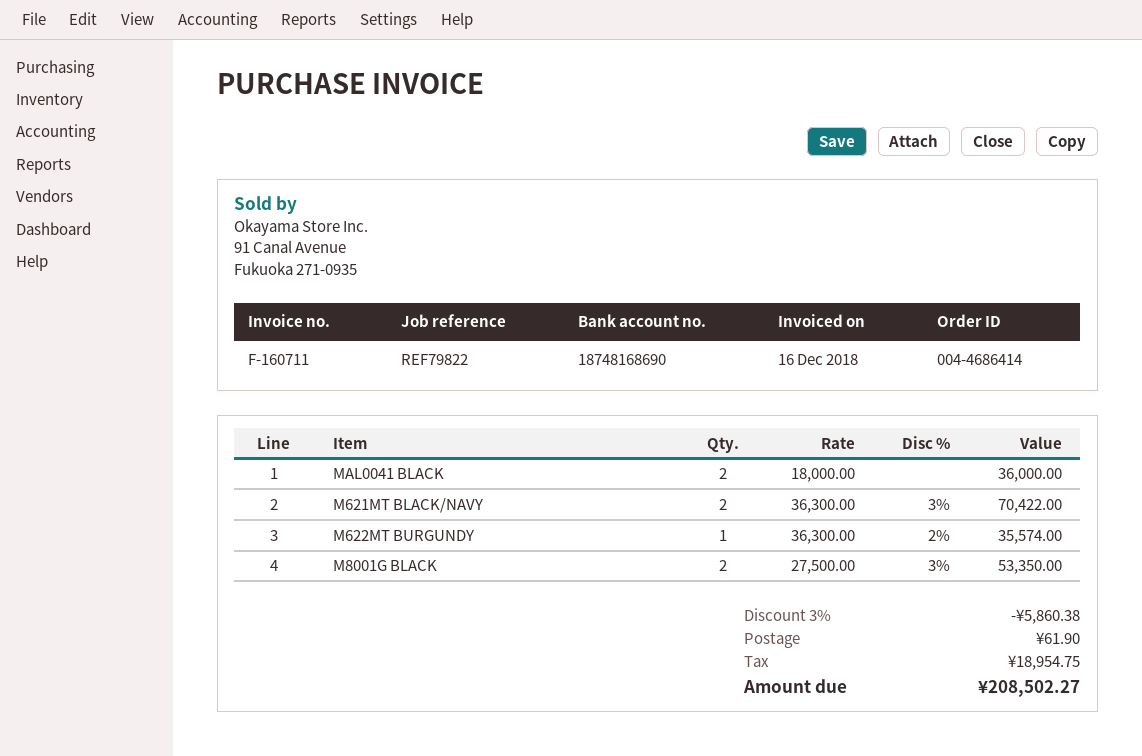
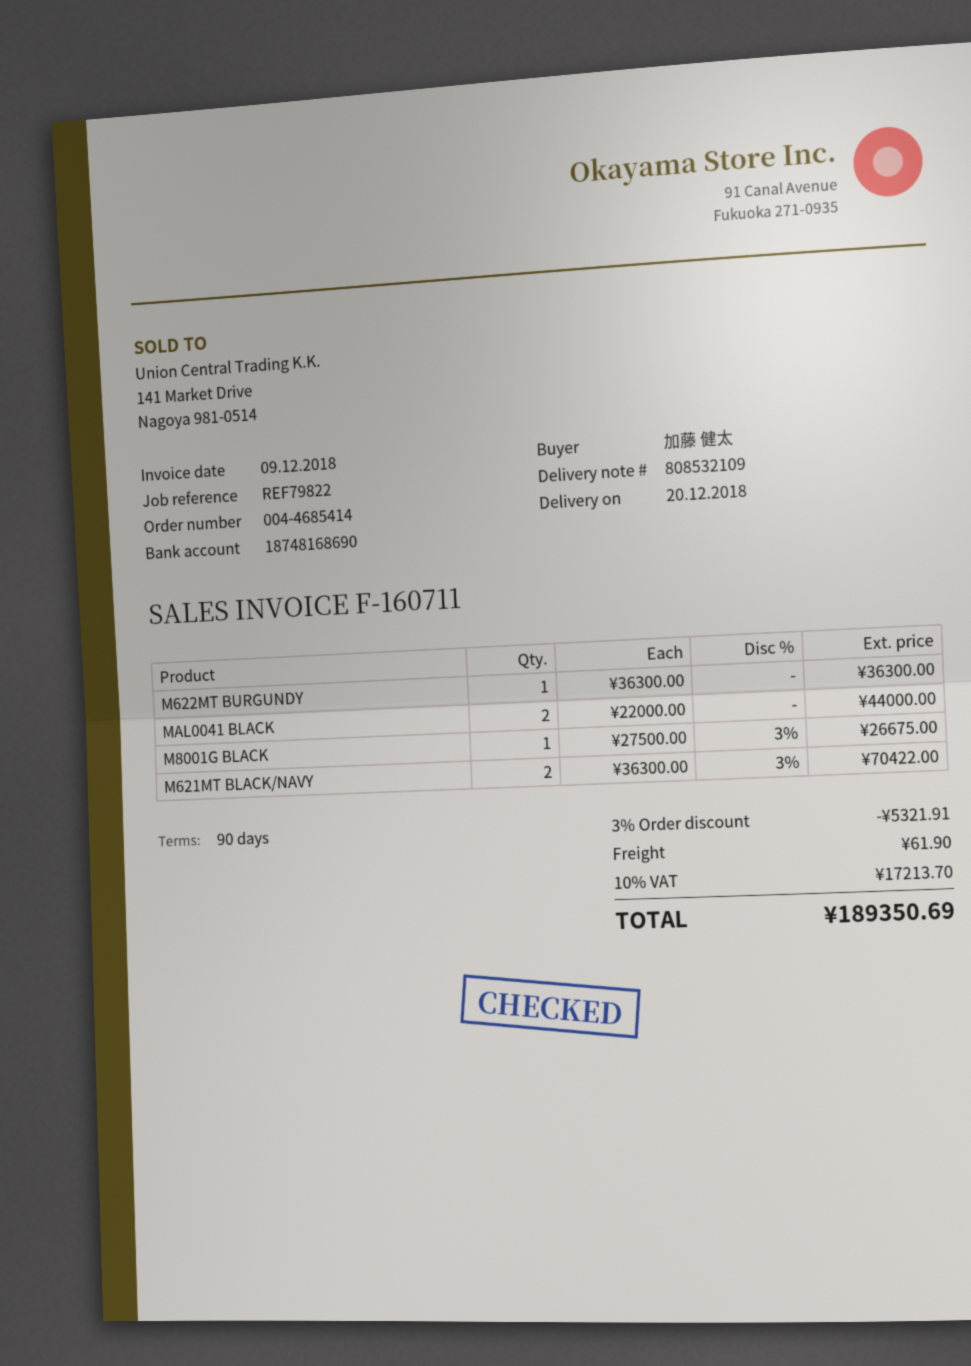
order number: 004-4686414 -> 004-4685414
invoice date: 2018-12-16 -> 2018-12-09
MAL0041 BLACK: 2 x 18000.00 = 36000.00 -> 2 x 22000.00 = 44000.00
M622MT BURGUNDY: 1 x 36300.00 - 2% = 35574.00 -> 1 x 36300.00 = 36300.00
M8001G BLACK: 2 x 27500.00 - 3% = 53350.00 -> 1 x 27500.00 - 3% = 26675.00
discount: 3% = 5860.38 -> 3% = 5321.91
tax: 18954.75 -> 17213.70
total: 208502.27 -> 189350.69

